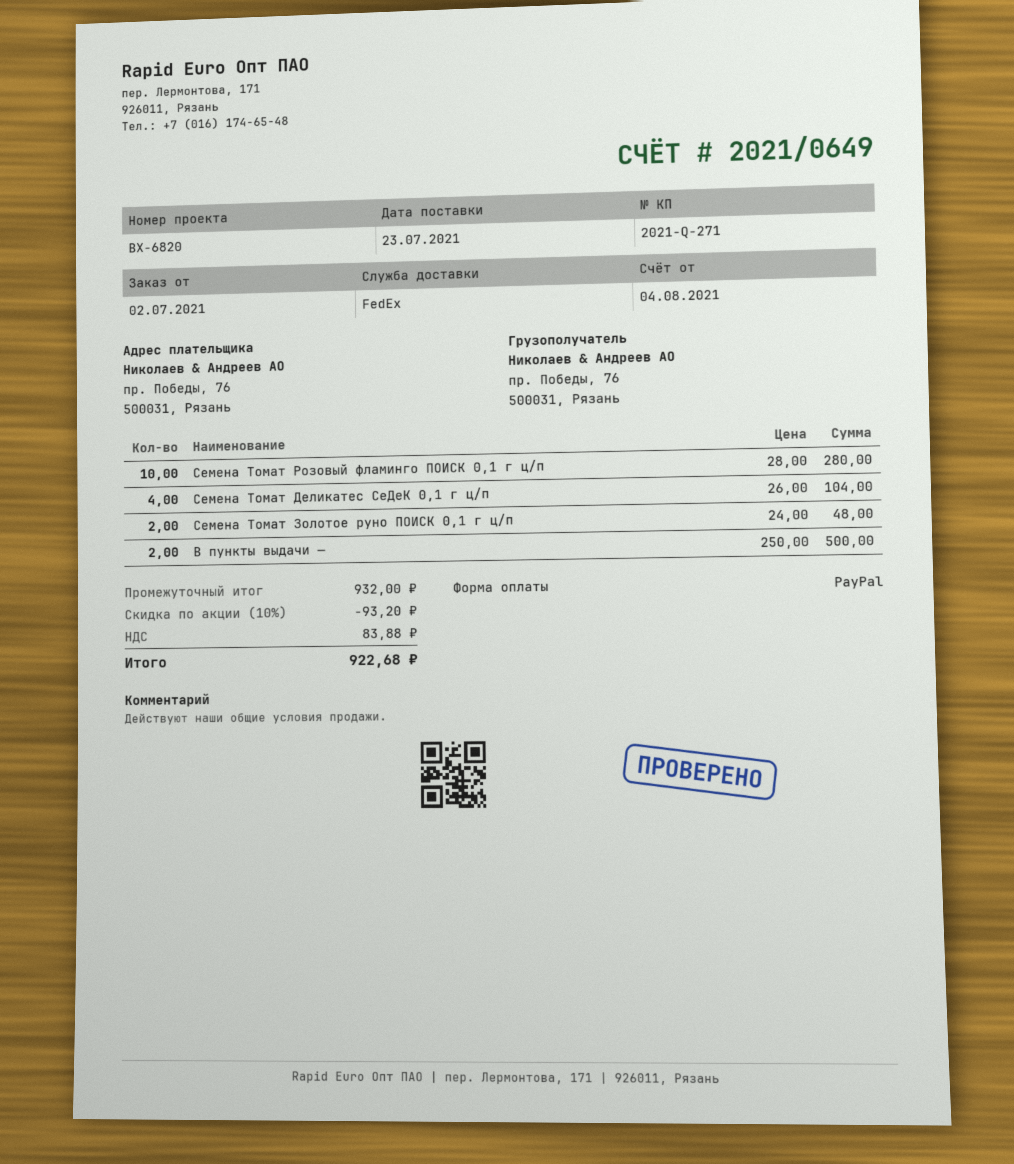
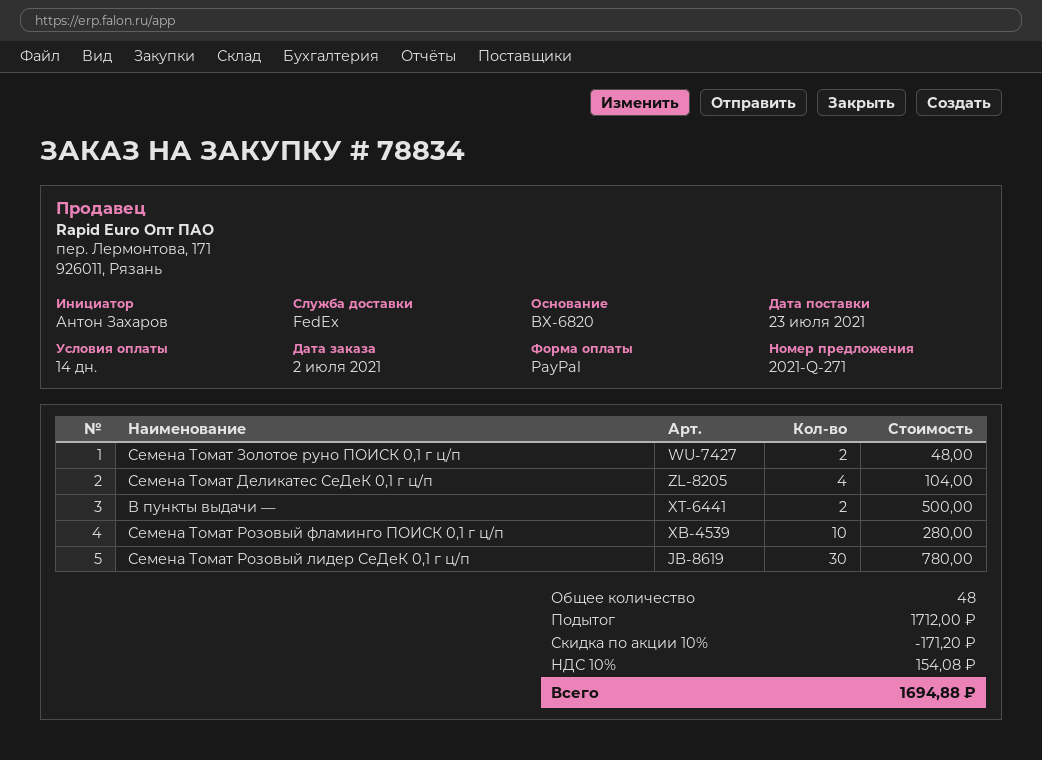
Семена Томат Розовый лидер СеДеК 0,1 г ц/п: none -> 30 for 780.00
subtotal: 932.00 -> 1712.00
discount: 10% = 93.20 -> 10% = 171.20
tax: 83.88 -> 154.08
total: 922.68 -> 1694.88

